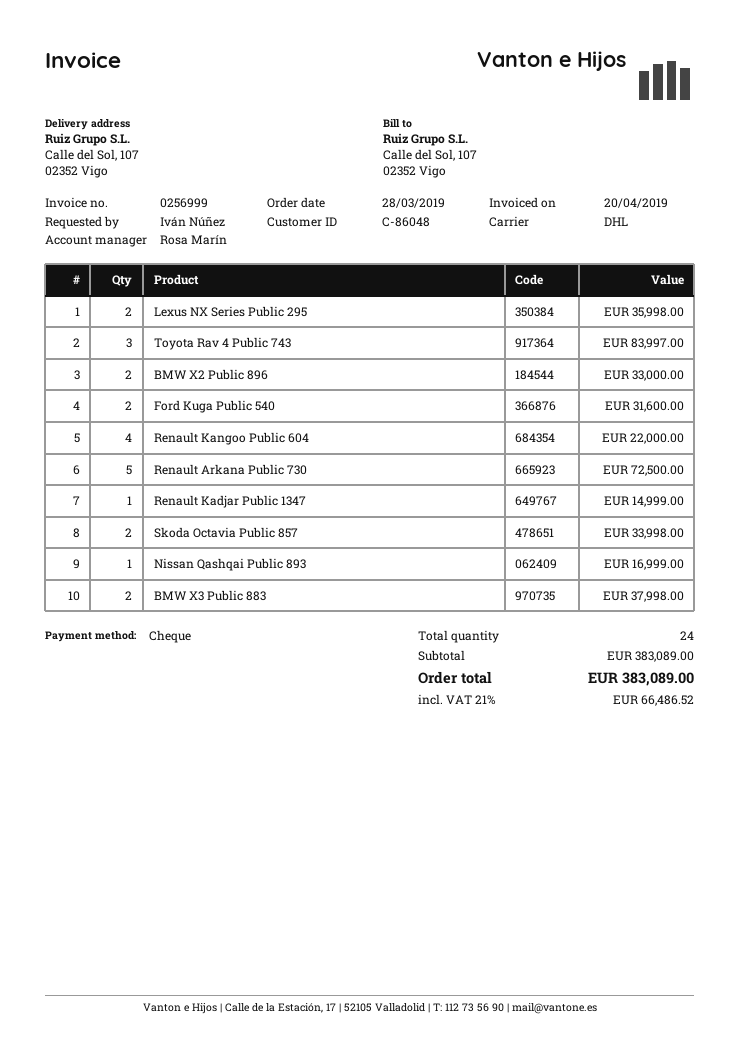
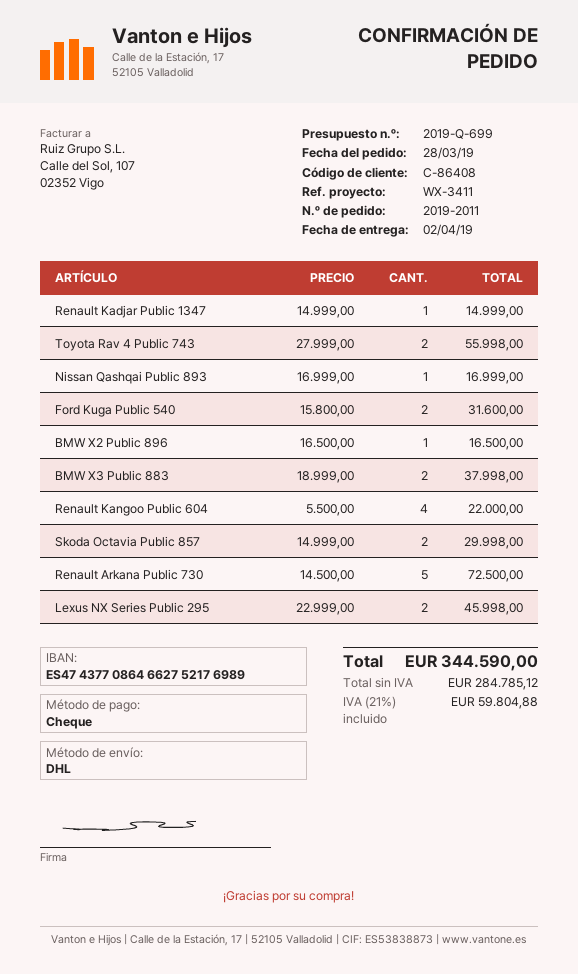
customer number: C-86048 -> C-86408
Lexus NX Series Public 295: 2 for 35998.00 -> 2 for 45998.00
Toyota Rav 4 Public 743: 3 for 83997.00 -> 2 for 55998.00
BMW X2 Public 896: 2 for 33000.00 -> 1 for 16500.00
Skoda Octavia Public 857: 2 for 33998.00 -> 2 for 29998.00
tax: 21% = 66486.52 -> 21% = 59804.88
total: 383089.00 -> 344590.00

